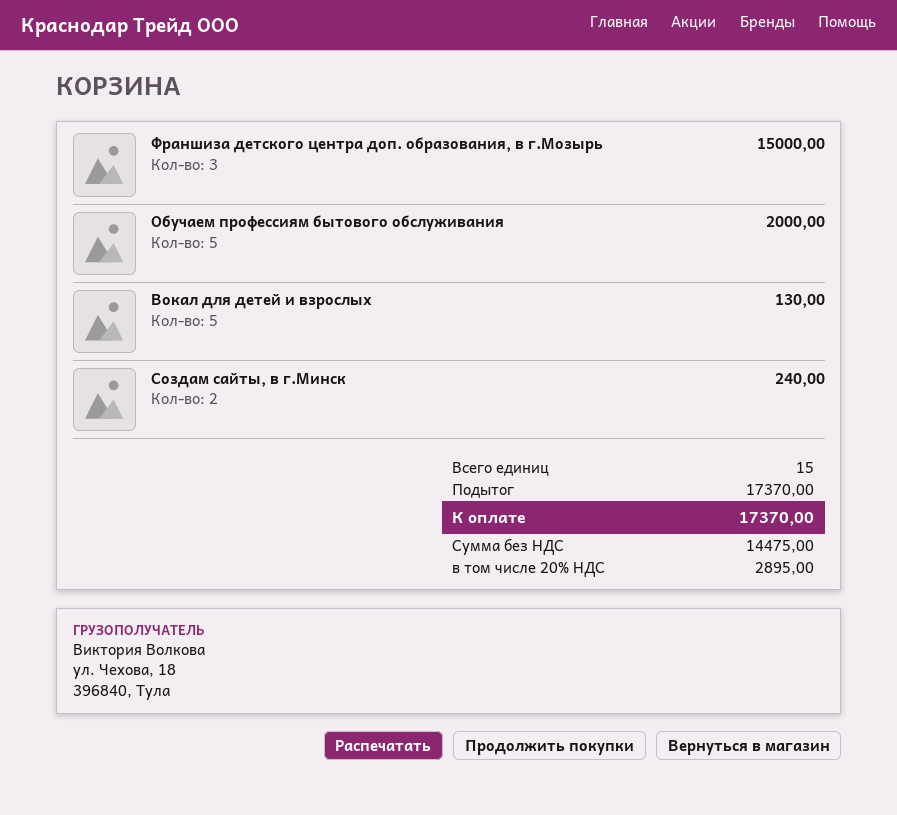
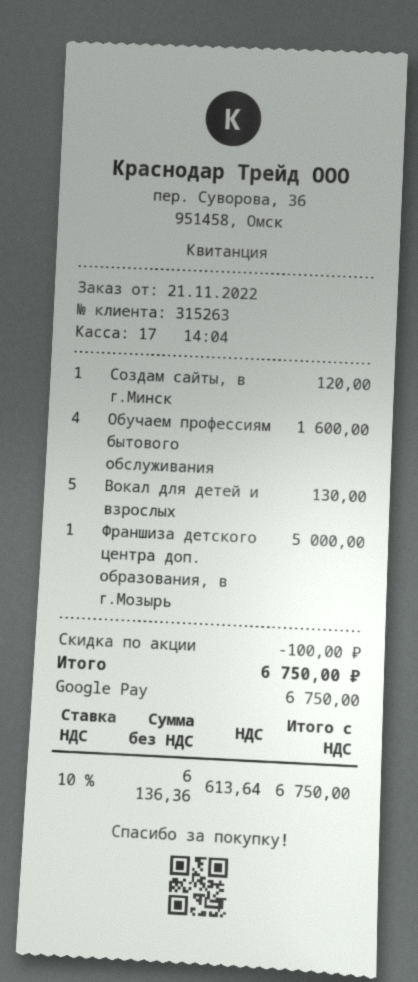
Франшиза детского центра доп. образования, в г.Мозырь: 3 for 15000.00 -> 1 for 5000.00
Обучаем профессиям бытового обслуживания: 5 for 2000.00 -> 4 for 1600.00
Создам сайты, в г.Минск: 2 for 240.00 -> 1 for 120.00
discount: none -> 100.00
net: 14475.00 -> 6136.36
tax: 20% = 2895.00 -> 10% = 613.64
total: 17370.00 -> 6750.00

